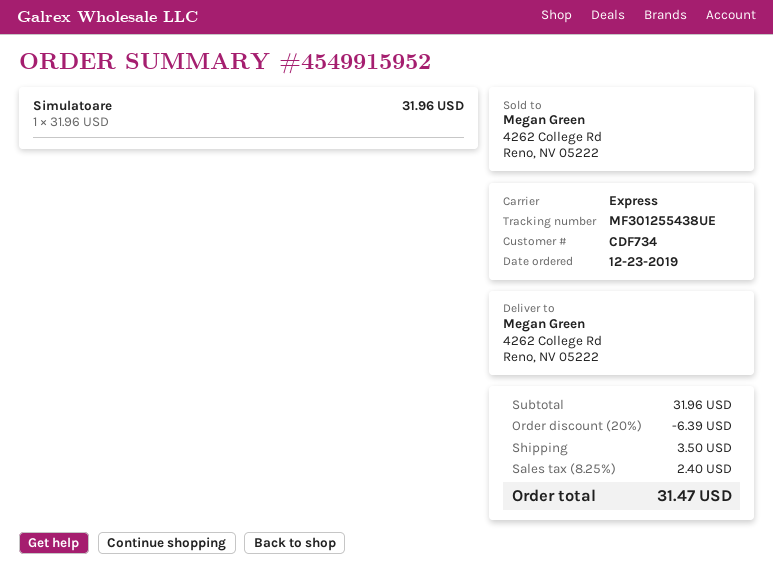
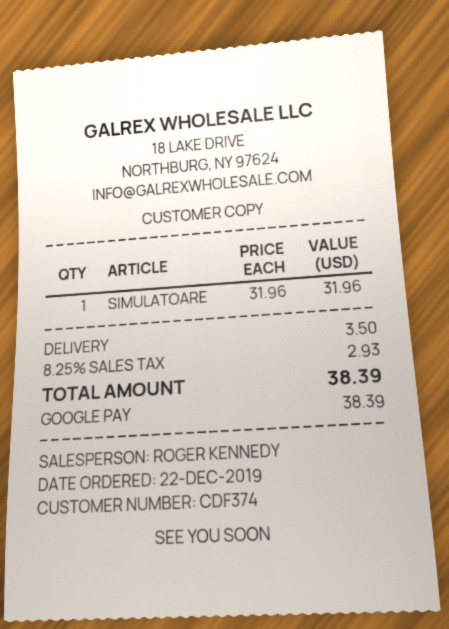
order date: 2019-12-23 -> 2019-12-22
customer number: CDF734 -> CDF374
discount: 20% = 6.39 -> none
tax: 8.25% = 2.40 -> 8.25% = 2.93
total: 31.47 -> 38.39

